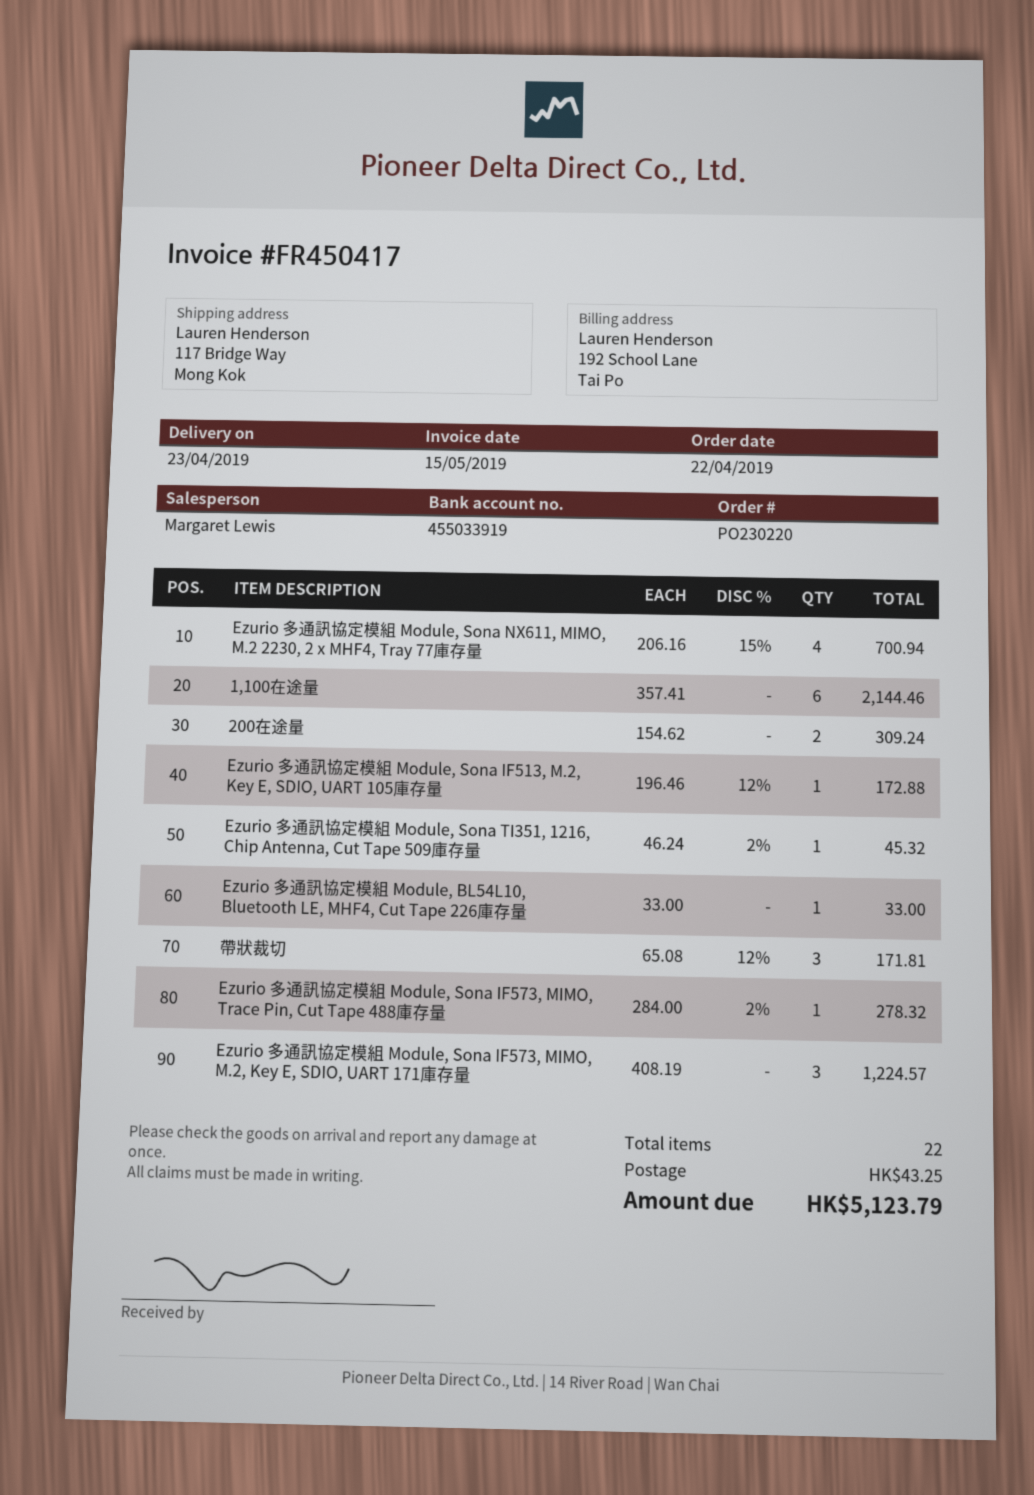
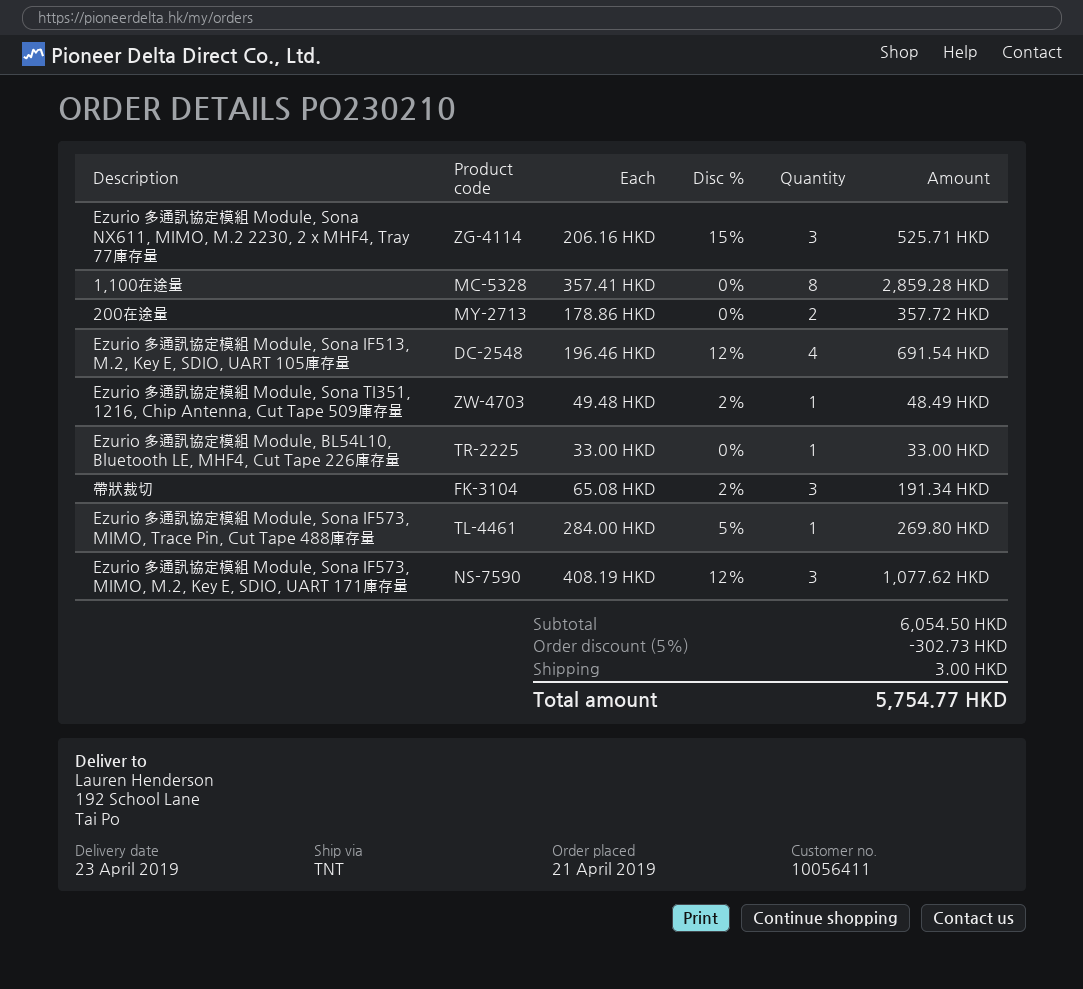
order number: PO230220 -> PO230210
order date: 2019-04-22 -> 2019-04-21
ship to: 117 Bridge Way, Mong Kok -> 192 School Lane, Tai Po
Ezurio 多通訊協定模組 Module, Sona NX611, MIMO, M.2 2230, 2 x MHF4, Tray 77庫存量: 4 x 206.16 - 15% = 700.94 -> 3 x 206.16 - 15% = 525.71
1,100在途量: 6 x 357.41 = 2144.46 -> 8 x 357.41 = 2859.28
200在途量: 2 x 154.62 = 309.24 -> 2 x 178.86 = 357.72
Ezurio 多通訊協定模組 Module, Sona IF513, M.2, Key E, SDIO, UART 105庫存量: 1 x 196.46 - 12% = 172.88 -> 4 x 196.46 - 12% = 691.54
Ezurio 多通訊協定模組 Module, Sona TI351, 1216, Chip Antenna, Cut Tape 509庫存量: 1 x 46.24 - 2% = 45.32 -> 1 x 49.48 - 2% = 48.49
帶狀裁切: 3 x 65.08 - 12% = 171.81 -> 3 x 65.08 - 2% = 191.34
Ezurio 多通訊協定模組 Module, Sona IF573, MIMO, Trace Pin, Cut Tape 488庫存量: 1 x 284.00 - 2% = 278.32 -> 1 x 284.00 - 5% = 269.80
Ezurio 多通訊協定模組 Module, Sona IF573, MIMO, M.2, Key E, SDIO, UART 171庫存量: 3 x 408.19 = 1224.57 -> 3 x 408.19 - 12% = 1077.62
discount: none -> 5% = 302.73
shipping: 43.25 -> 3.00
total: 5123.79 -> 5754.77

